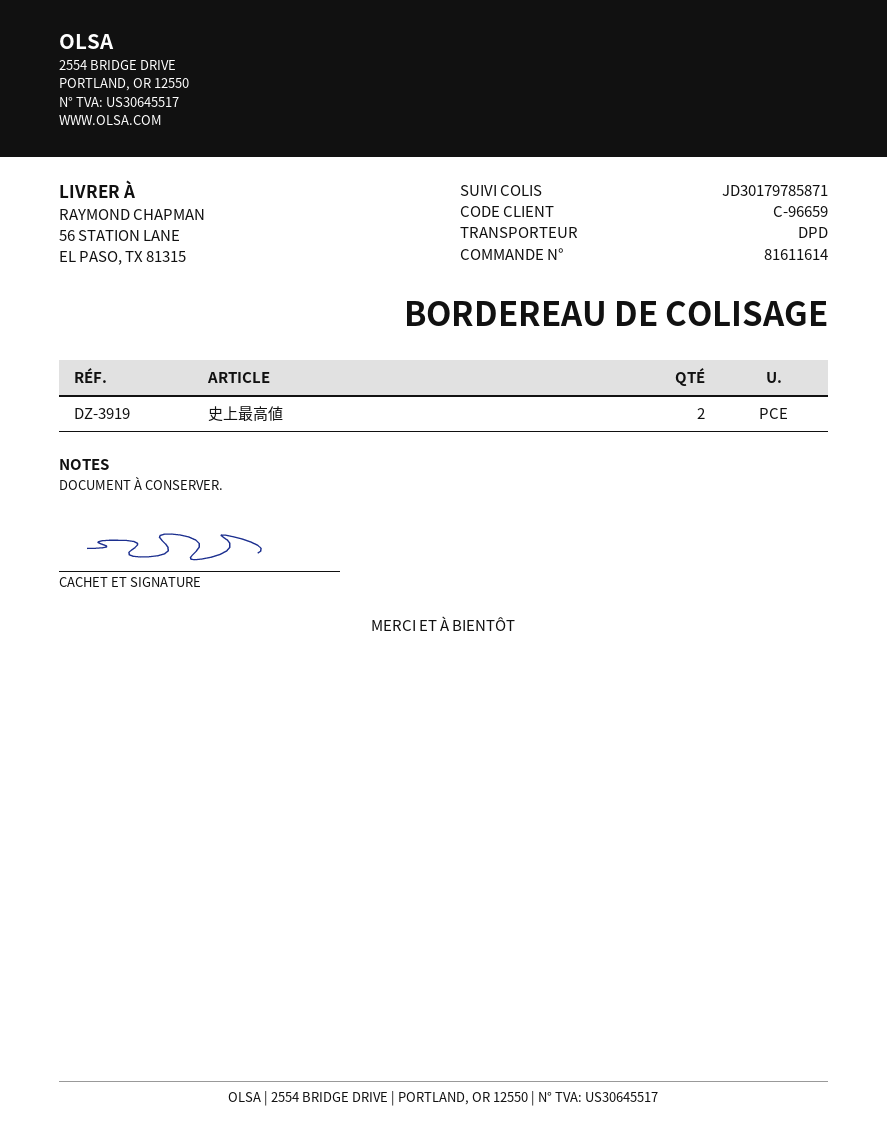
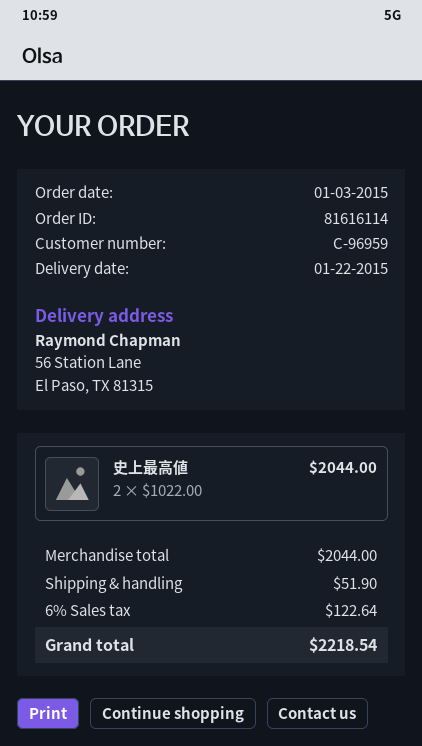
order number: 81611614 -> 81616114
customer number: C-96659 -> C-96959

